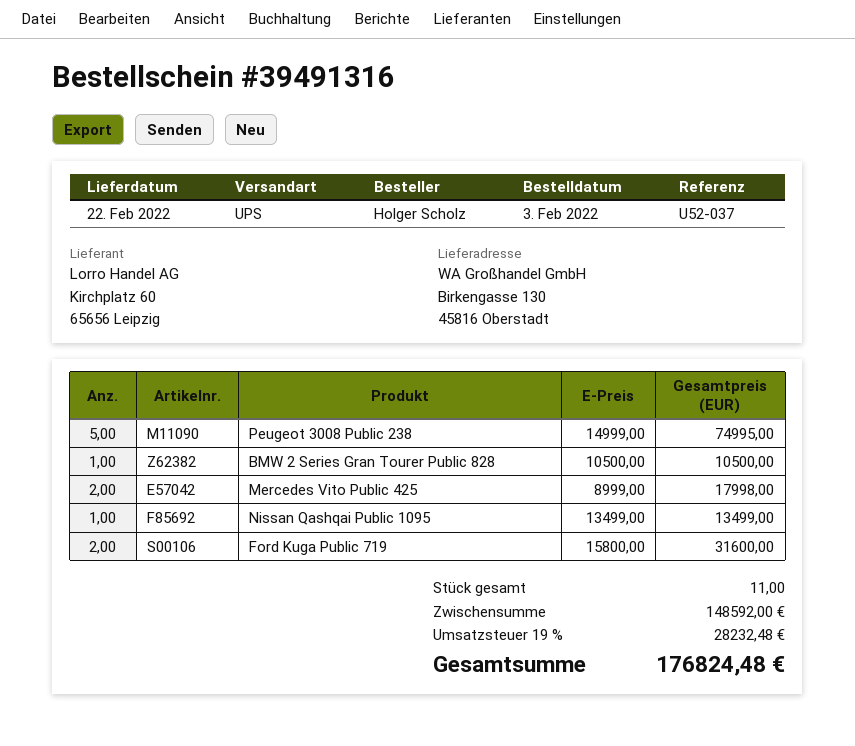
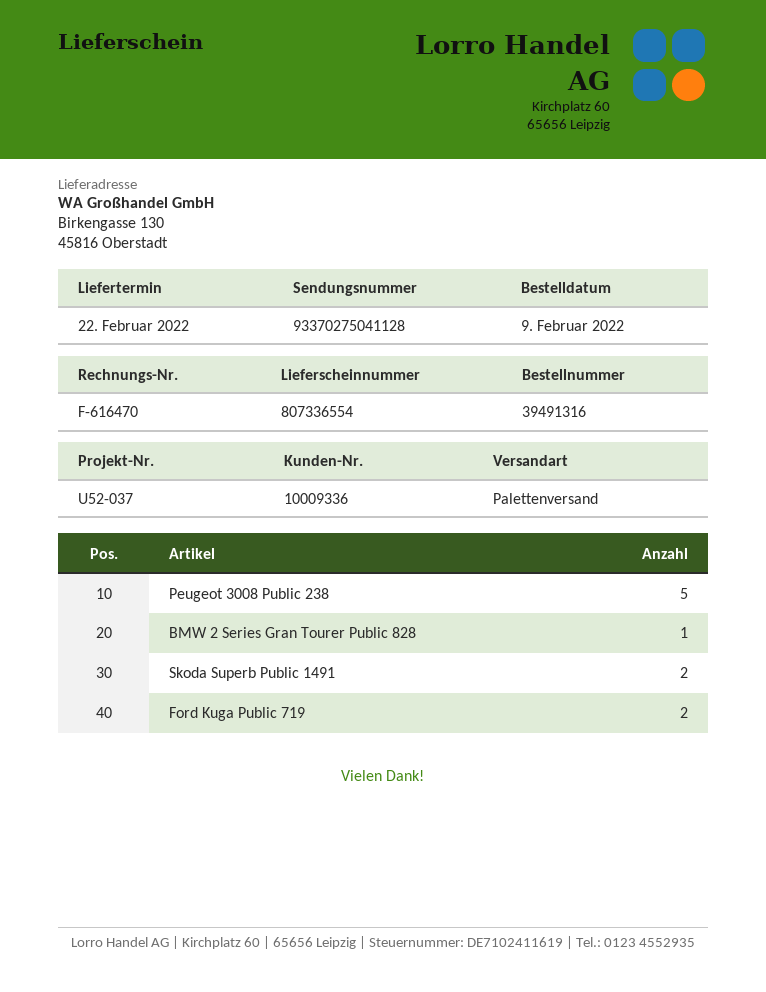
order date: 2022-02-03 -> 2022-02-09
shipping method: UPS -> pallet freight
Mercedes Vito Public 425: 2 -> none
Nissan Qashqai Public 1095: 1 -> none
Skoda Superb Public 1491: none -> 2

